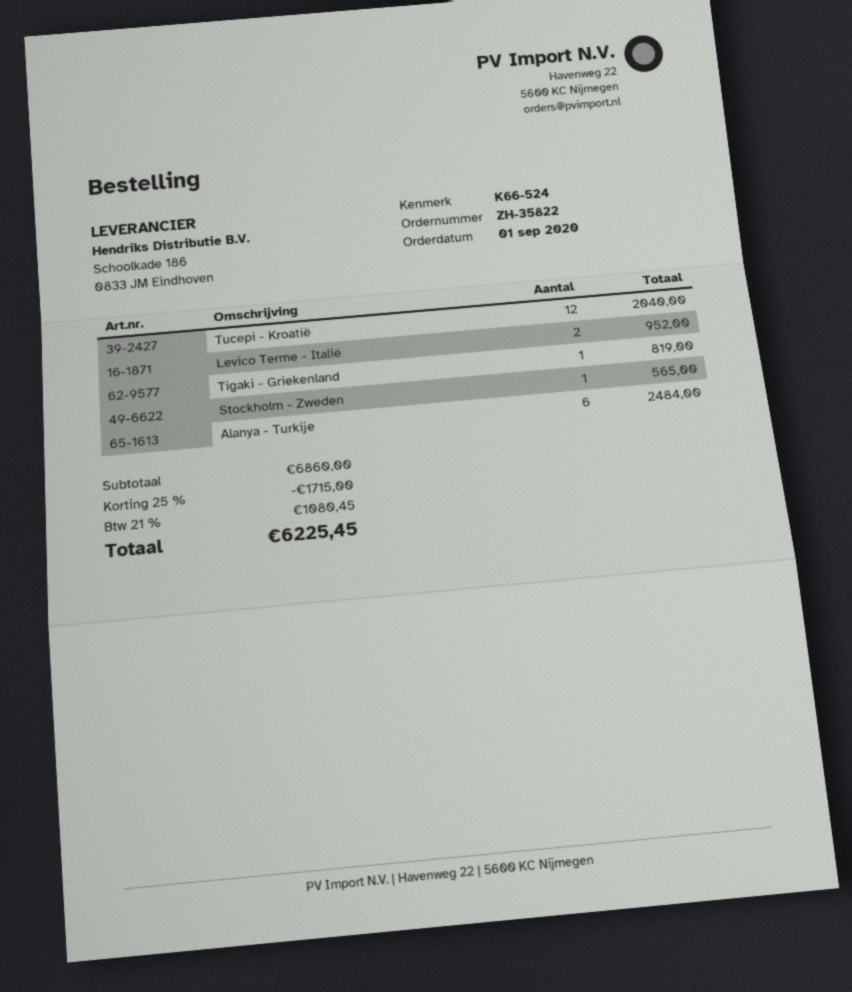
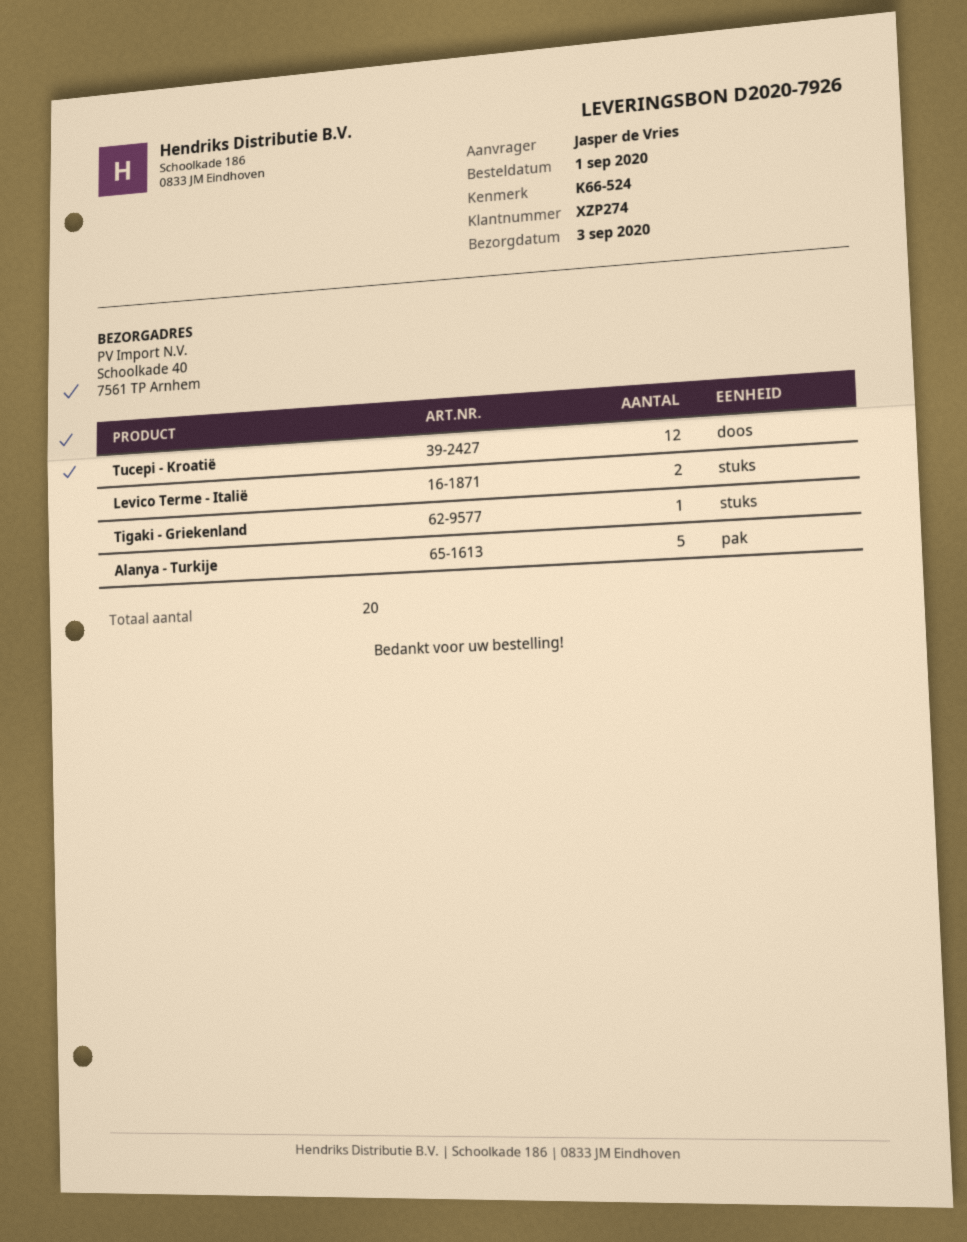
Stockholm - Zweden: 1 -> none
Alanya - Turkije: 6 -> 5

